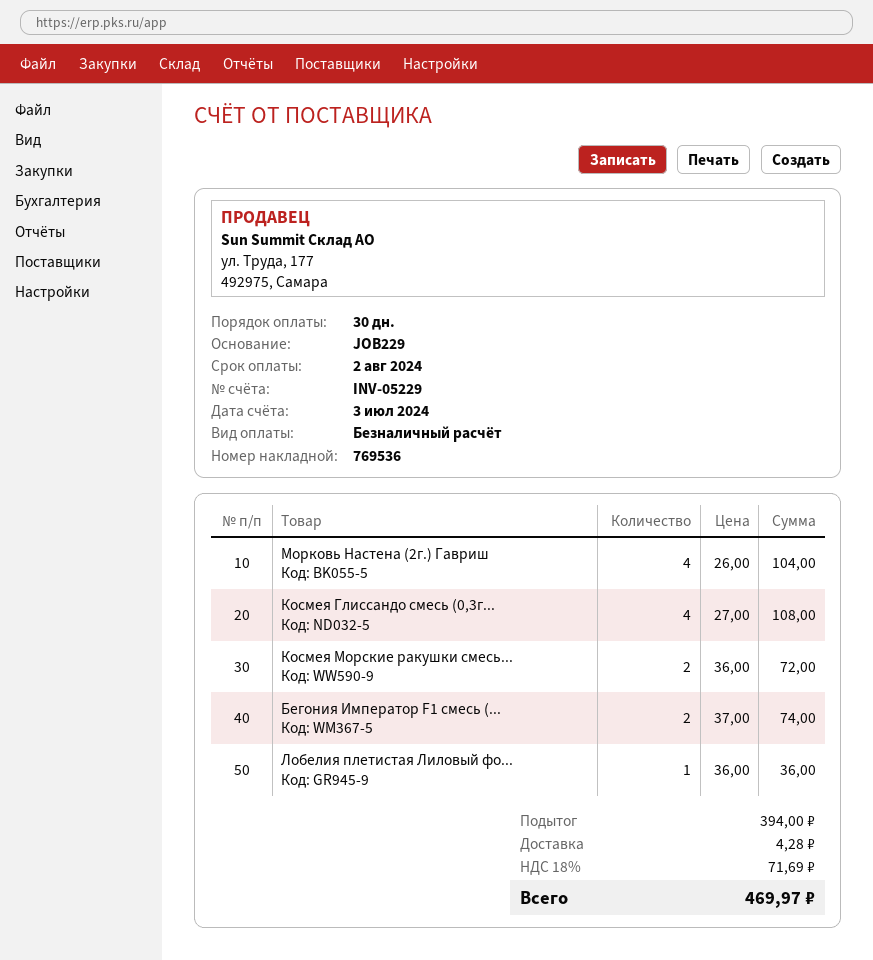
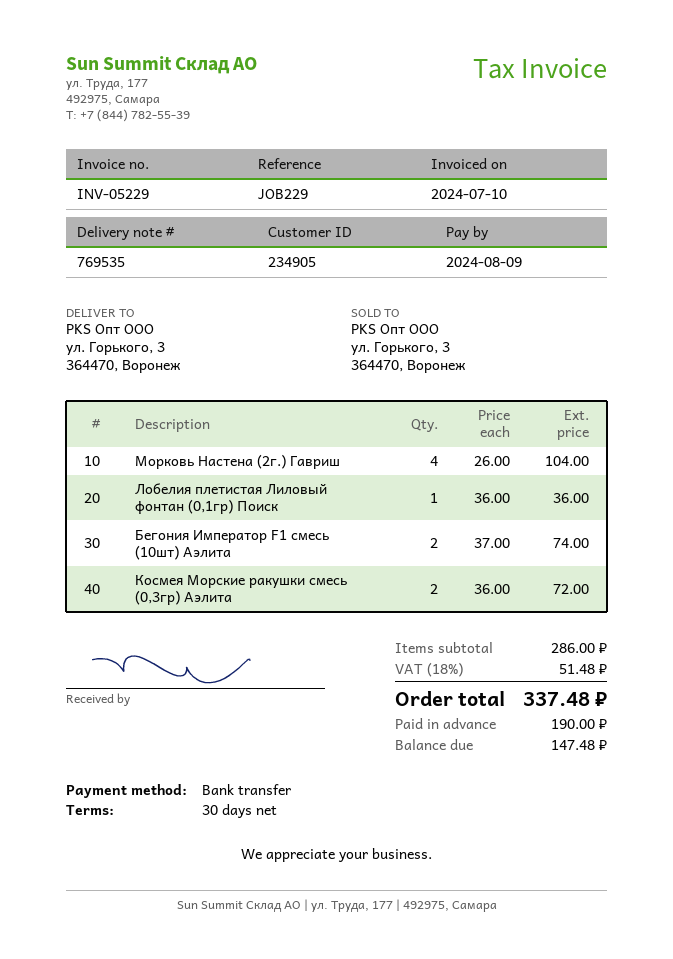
delivery note number: 769536 -> 769535
invoice date: 2024-07-03 -> 2024-07-10
due date: 2024-08-02 -> 2024-08-09
Космея Глиссандо смесь (0,3г...: 4 x 27.00 = 108.00 -> none
subtotal: 394.00 -> 286.00
shipping: 4.28 -> none
tax: 18% = 71.69 -> 18% = 51.48
total: 469.97 -> 337.48

